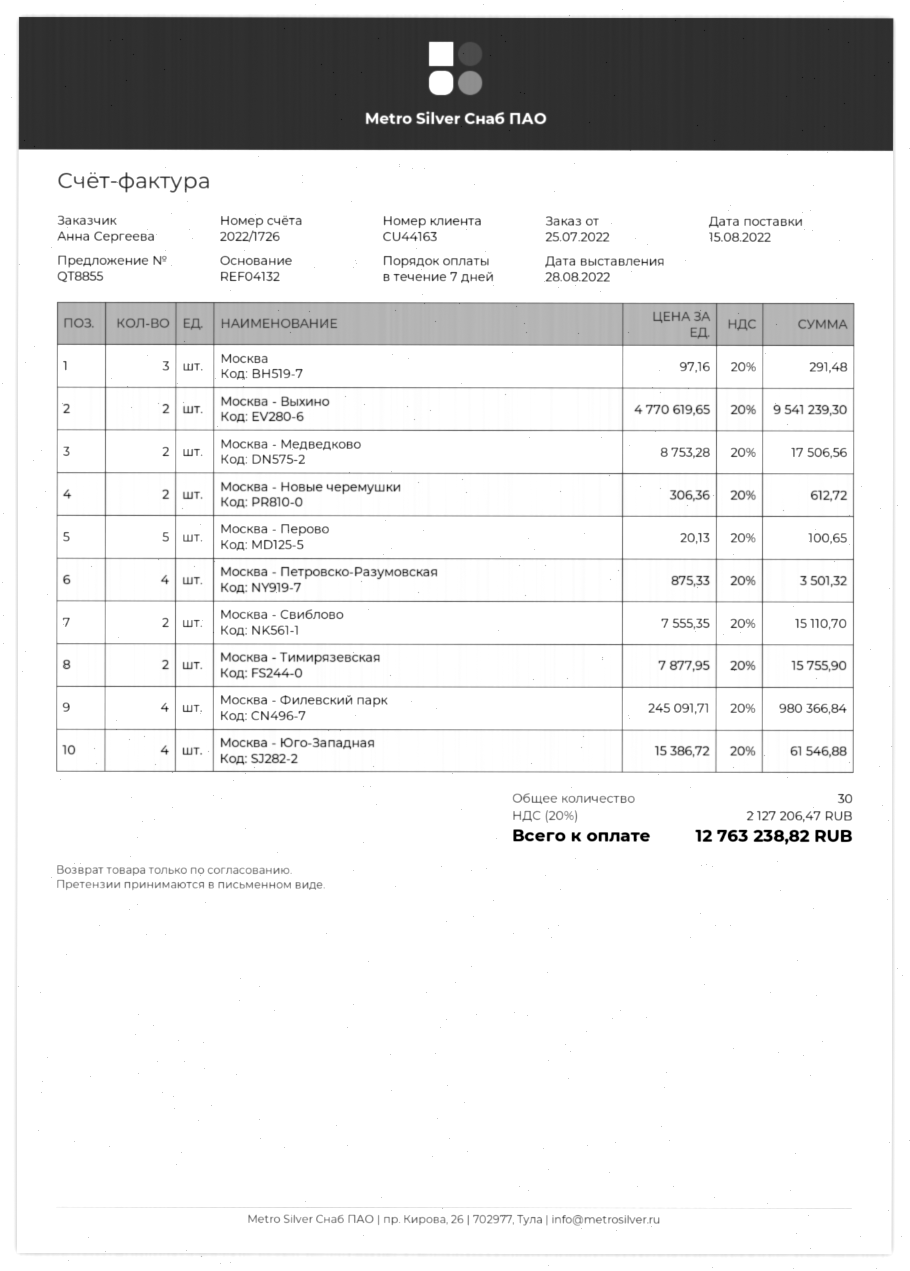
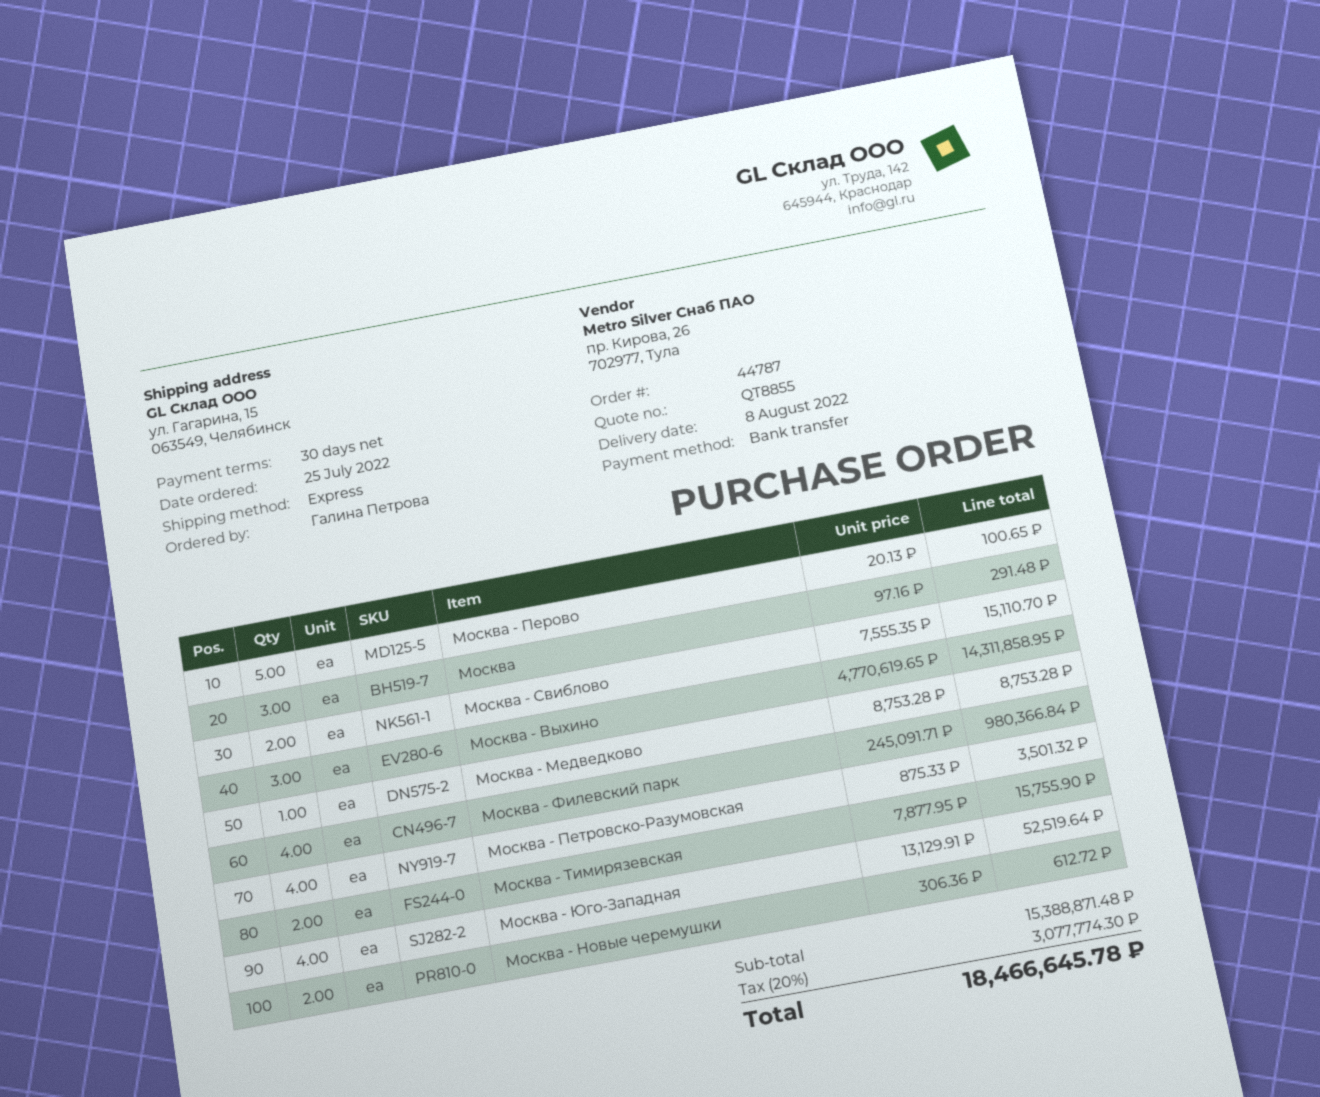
delivery date: 2022-08-15 -> 2022-08-08
payment terms: 7 days -> 30 days
ordered by: Анна Сергеева -> Галина Петрова
Москва - Выхино: 2 x 4770619.65 = 9541239.30 -> 3 x 4770619.65 = 14311858.95
Москва - Медведково: 2 x 8753.28 = 17506.56 -> 1 x 8753.28 = 8753.28
Москва - Юго-Западная: 4 x 15386.72 = 61546.88 -> 4 x 13129.91 = 52519.64
tax: 20% = 2127206.47 -> 20% = 3077774.30
total: 12763238.82 -> 18466645.78

